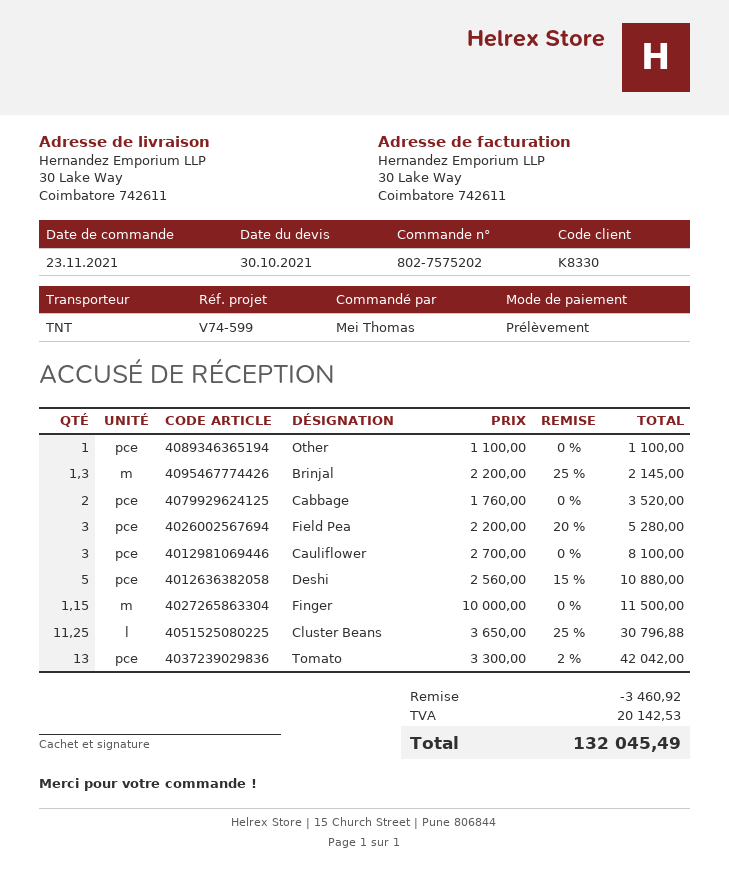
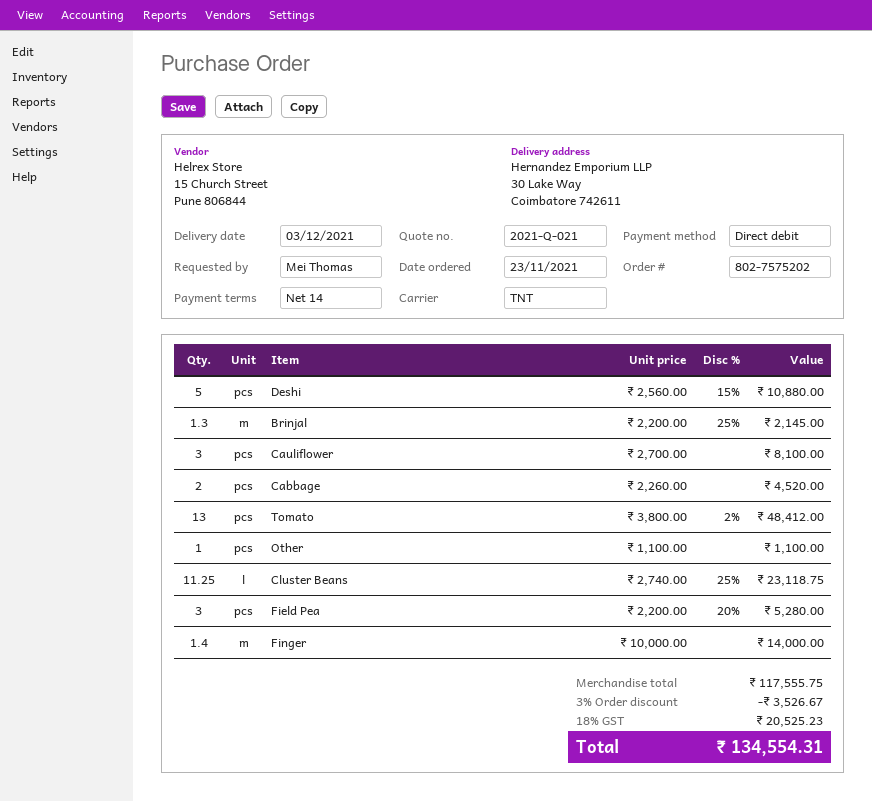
Cabbage: 2 x 1760.00 = 3520.00 -> 2 x 2260.00 = 4520.00
Finger: 1.15 x 10000.00 = 11500.00 -> 1.4 x 10000.00 = 14000.00
Cluster Beans: 11.25 x 3650.00 - 25% = 30796.88 -> 11.25 x 2740.00 - 25% = 23118.75
Tomato: 13 x 3300.00 - 2% = 42042.00 -> 13 x 3800.00 - 2% = 48412.00
discount: 3460.92 -> 3526.67
tax: 20142.53 -> 20525.23
total: 132045.49 -> 134554.31

